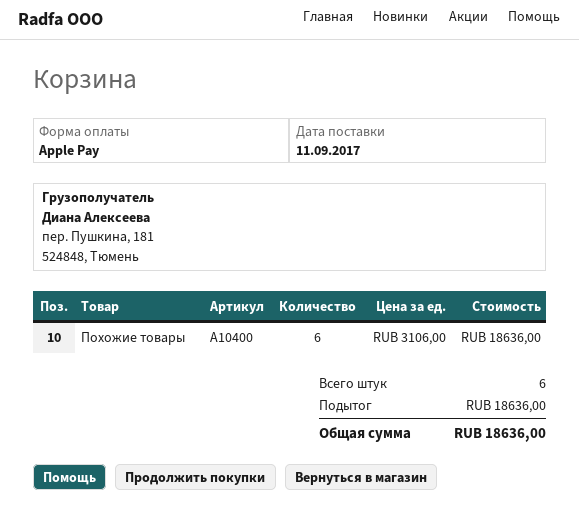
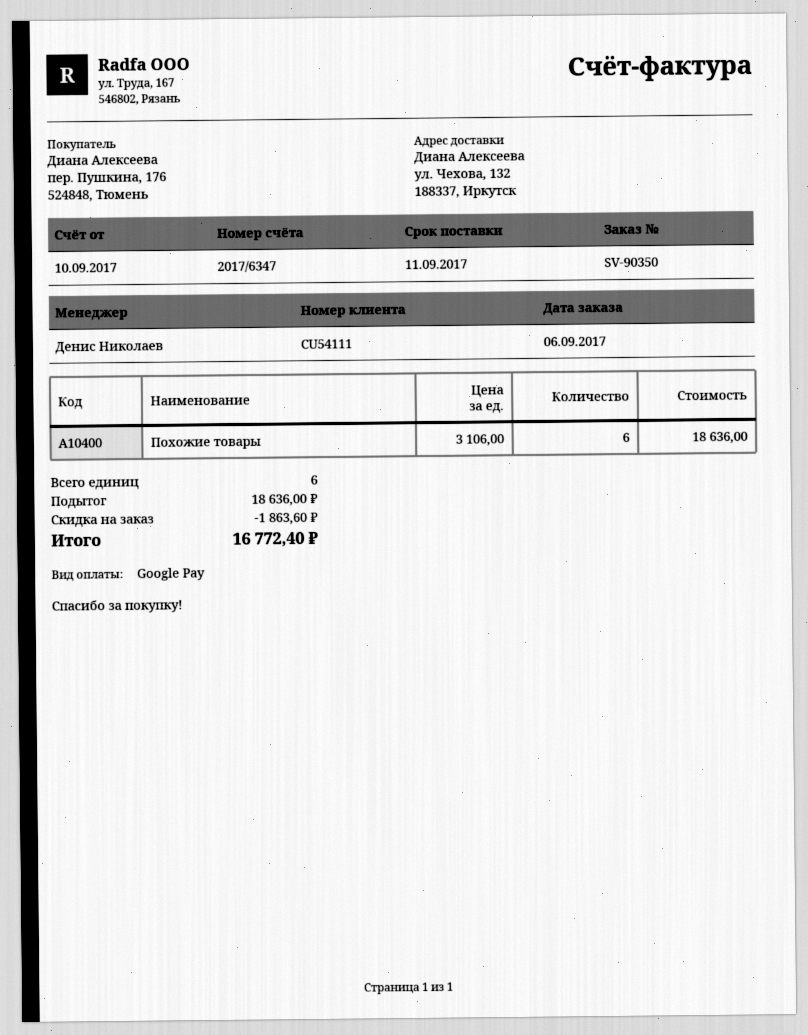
payment method: Apple Pay -> Google Pay
ship to: пер. Пушкина, 181, 524848, Тюмень -> ул. Чехова, 132, 188337, Иркутск
discount: none -> 1863.60
total: 18636.00 -> 16772.40

